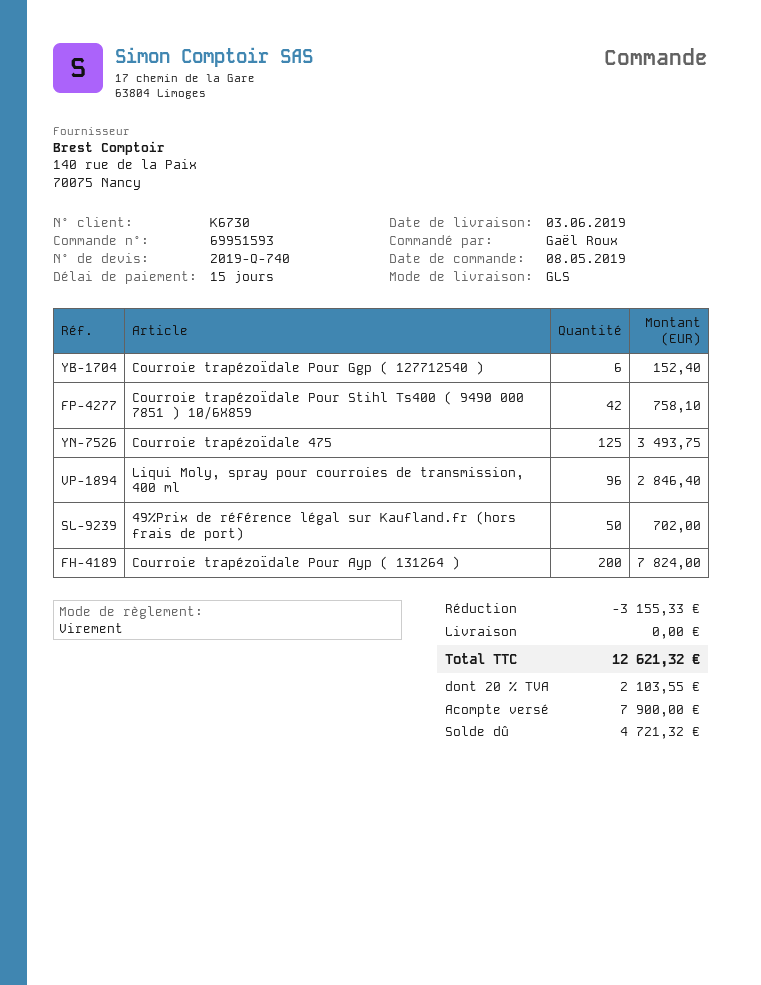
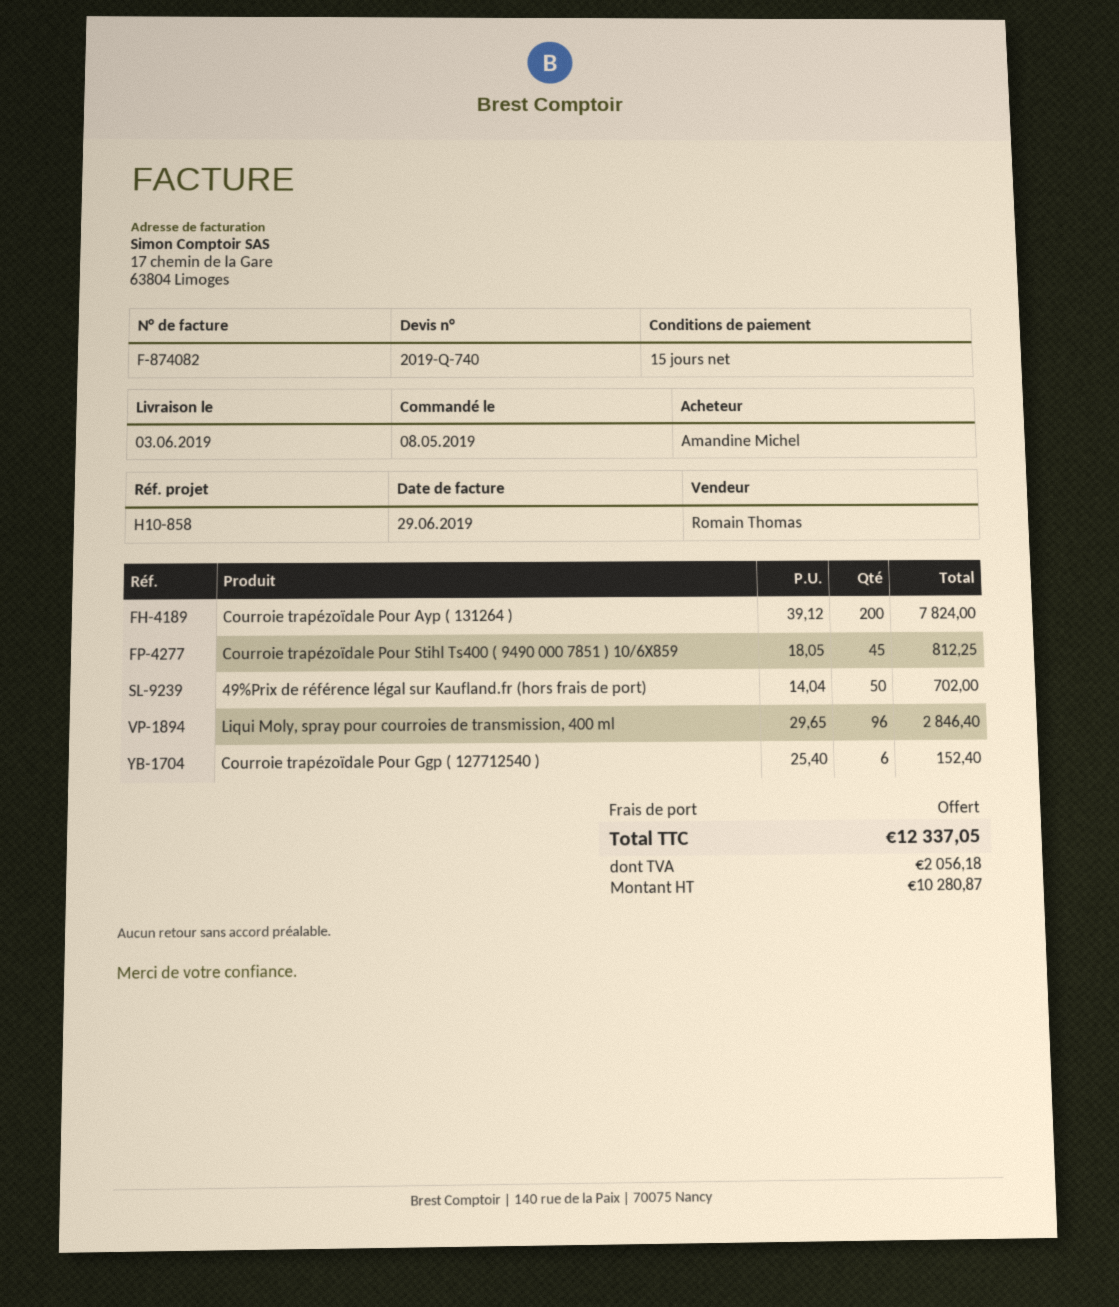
ordered by: Gaël Roux -> Amandine Michel
Courroie trapézoïdale Pour Stihl Ts400 ( 9490 000 7851 ) 10/6X859: 42 for 758.10 -> 45 for 812.25
Courroie trapézoïdale 475: 125 for 3493.75 -> none
discount: 3155.33 -> none
tax: 2103.55 -> 2056.18
total: 12621.32 -> 12337.05

